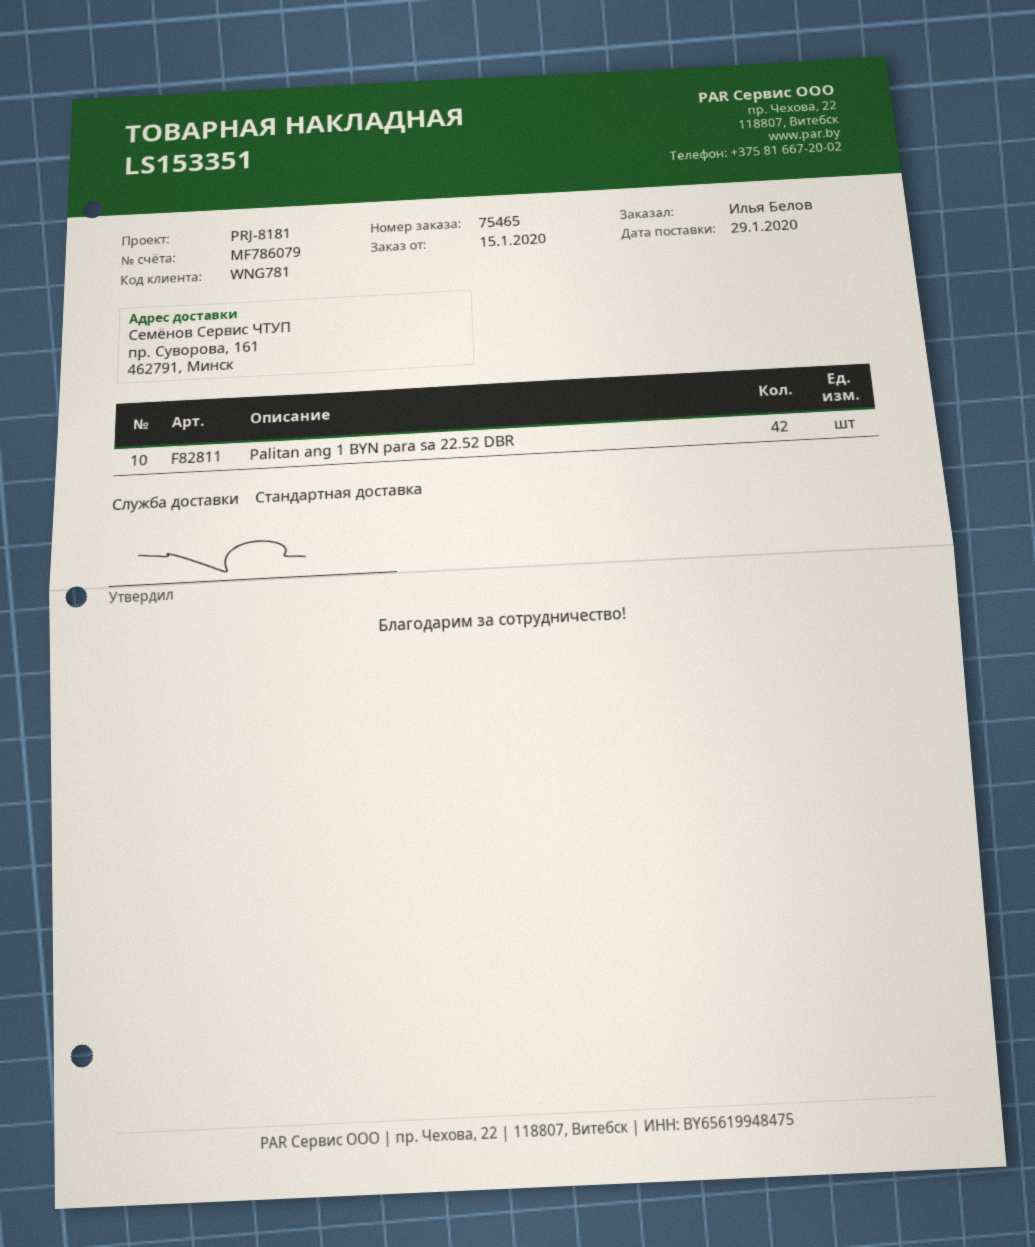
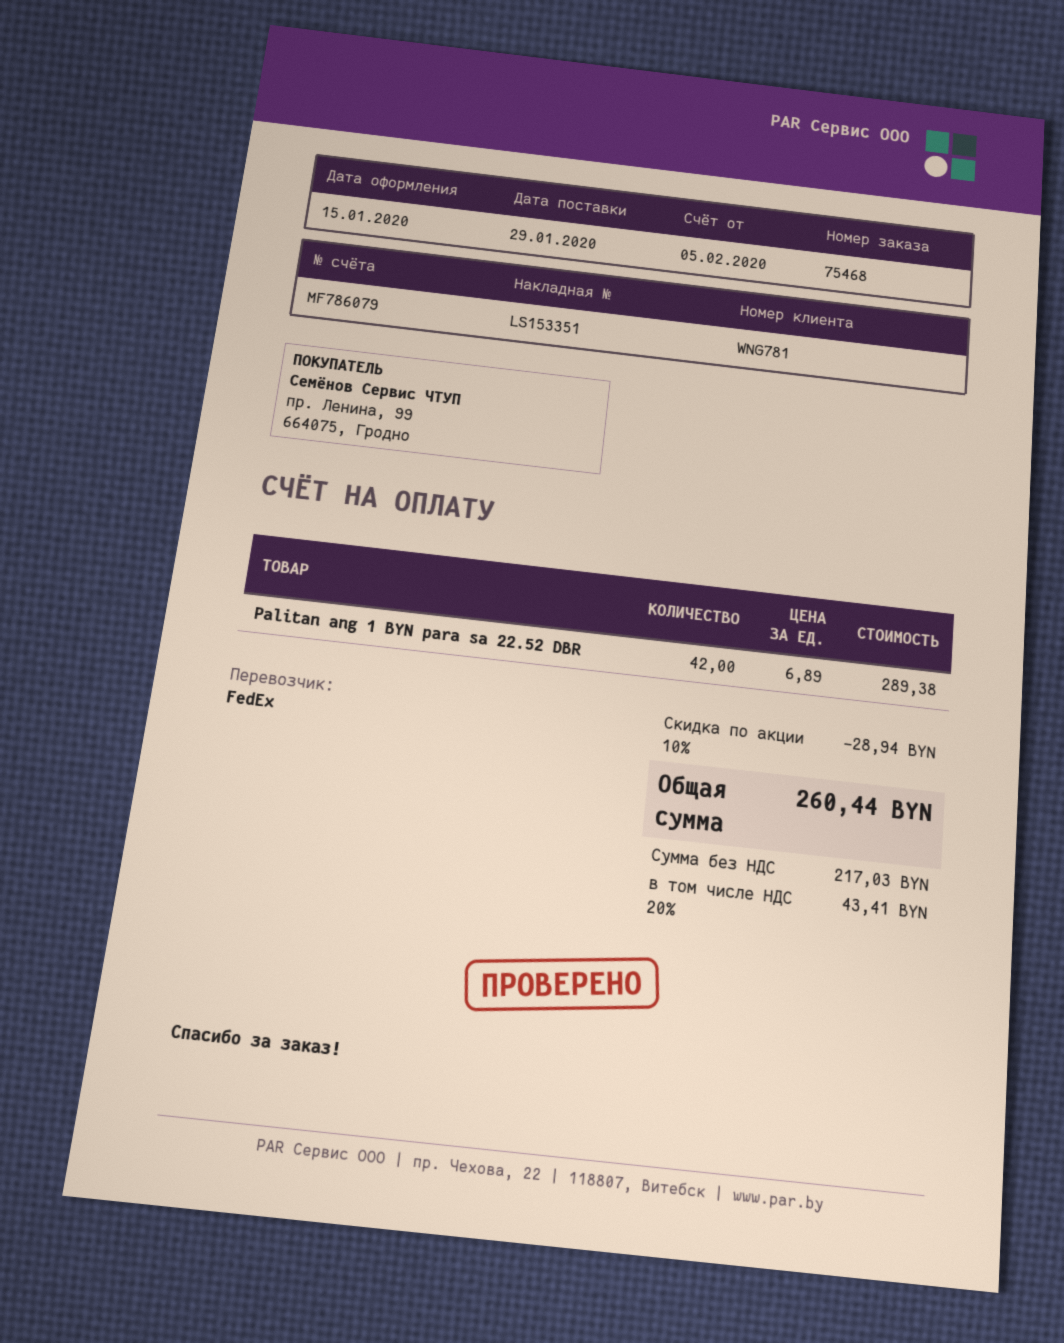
order number: 75465 -> 75468
shipping method: standard -> FedEx

